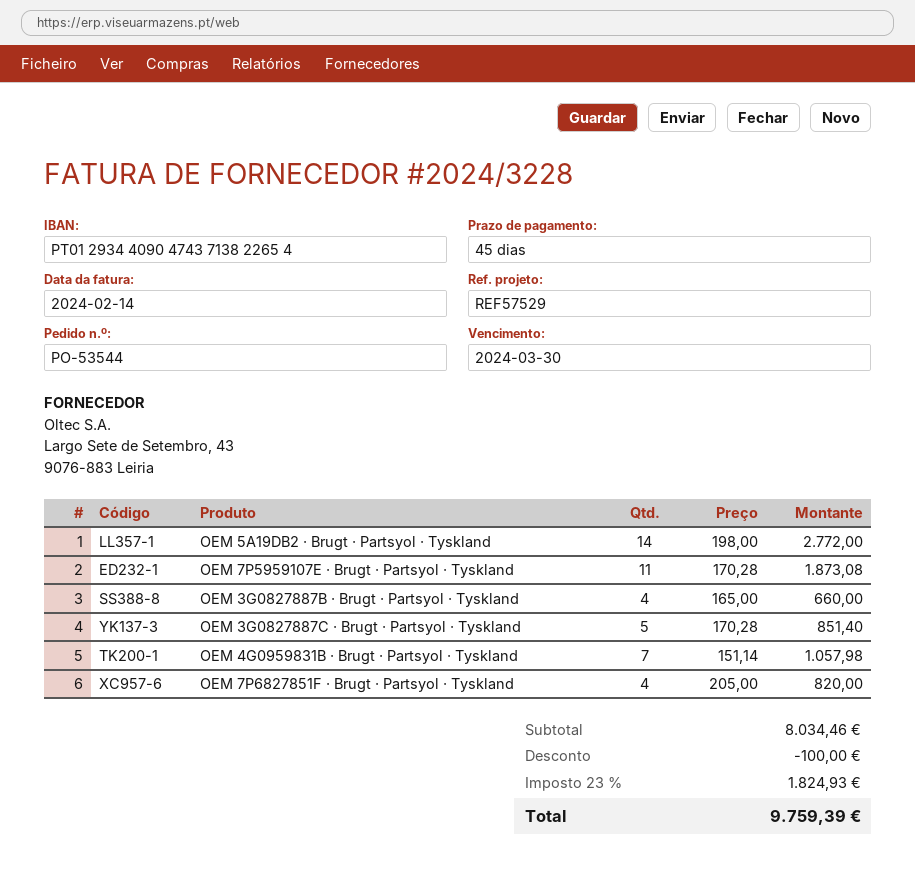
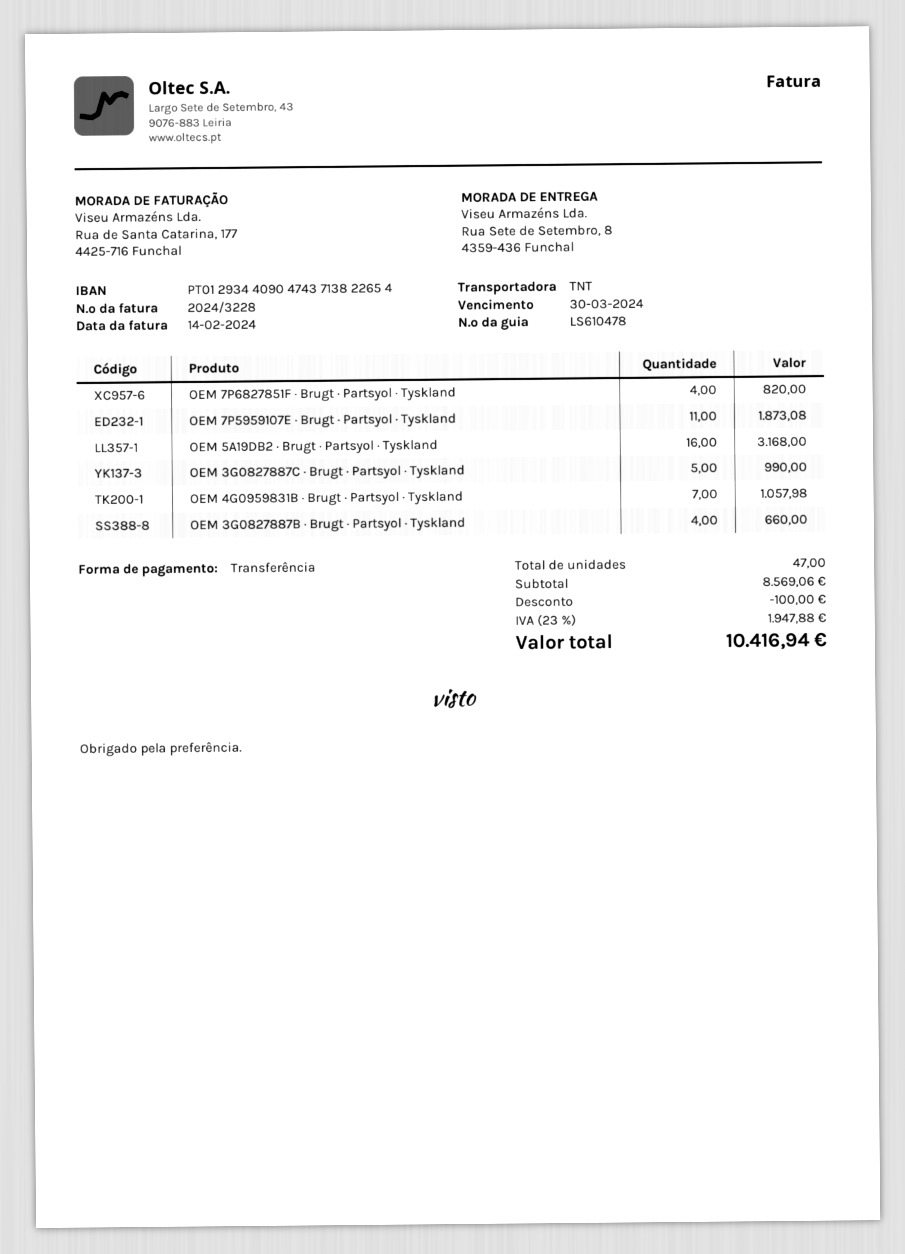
OEM 5A19DB2 · Brugt · Partsyol · Tyskland: 14 for 2772.00 -> 16 for 3168.00
OEM 3G0827887C · Brugt · Partsyol · Tyskland: 5 for 851.40 -> 5 for 990.00
subtotal: 8034.46 -> 8569.06
tax: 23% = 1824.93 -> 23% = 1947.88
total: 9759.39 -> 10416.94

